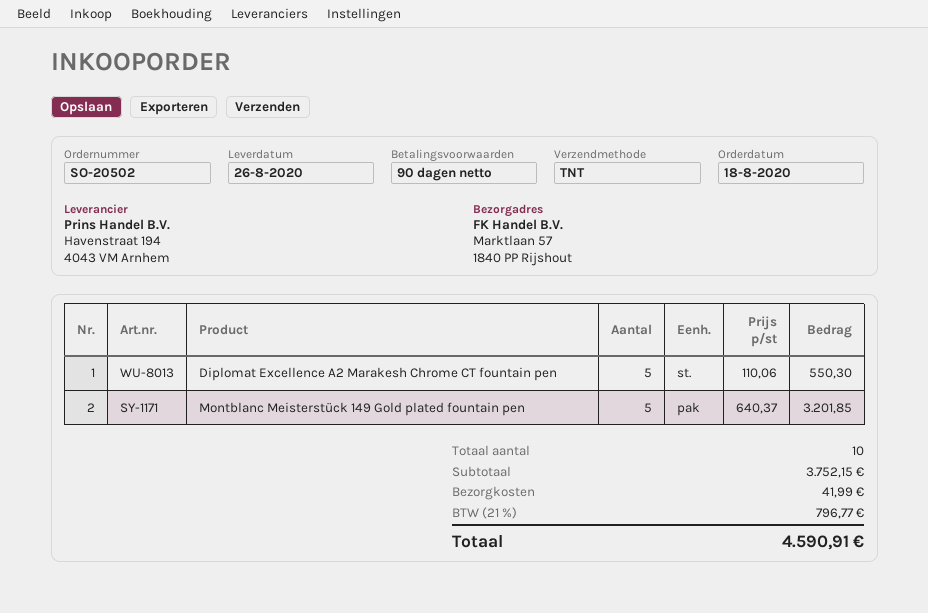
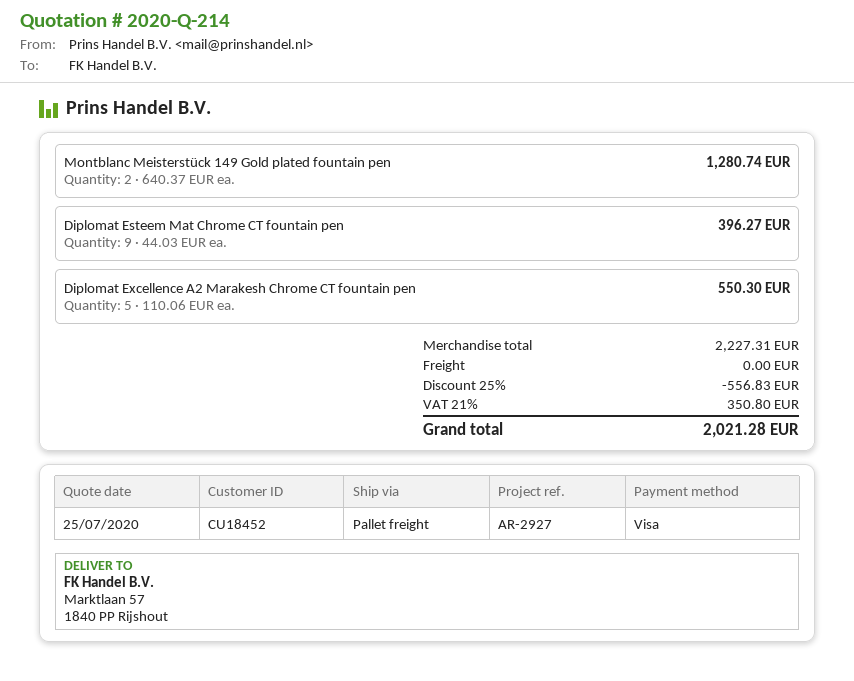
shipping method: TNT -> pallet freight
Montblanc Meisterstück 149 Gold plated fountain pen: 5 x 640.37 = 3201.85 -> 2 x 640.37 = 1280.74
Diplomat Esteem Mat Chrome CT fountain pen: none -> 9 x 44.03 = 396.27
subtotal: 3752.15 -> 2227.31
discount: none -> 25% = 556.83
shipping: 41.99 -> 0.00
tax: 21% = 796.77 -> 21% = 350.80
total: 4590.91 -> 2021.28

